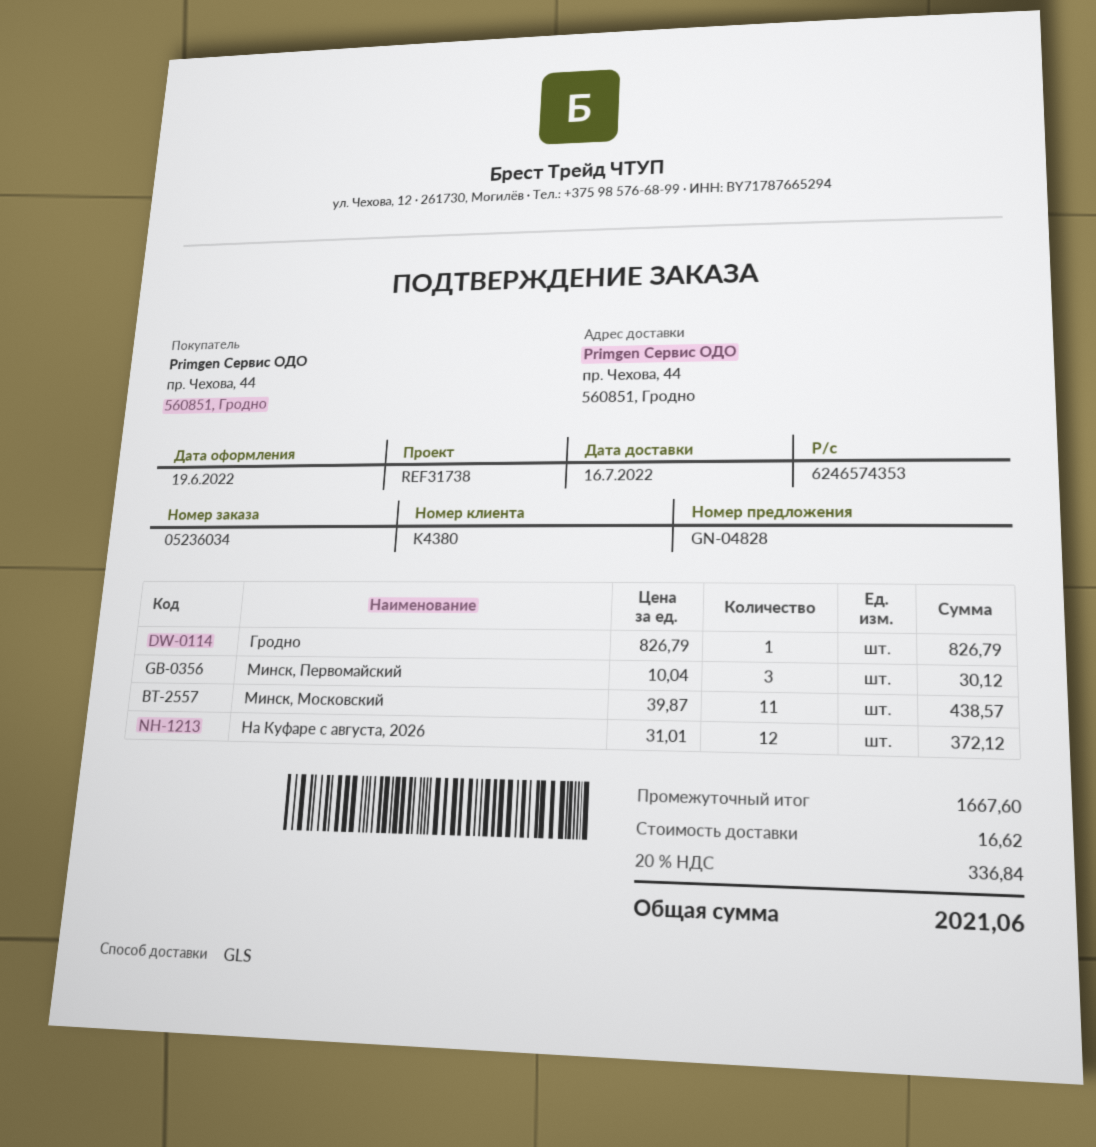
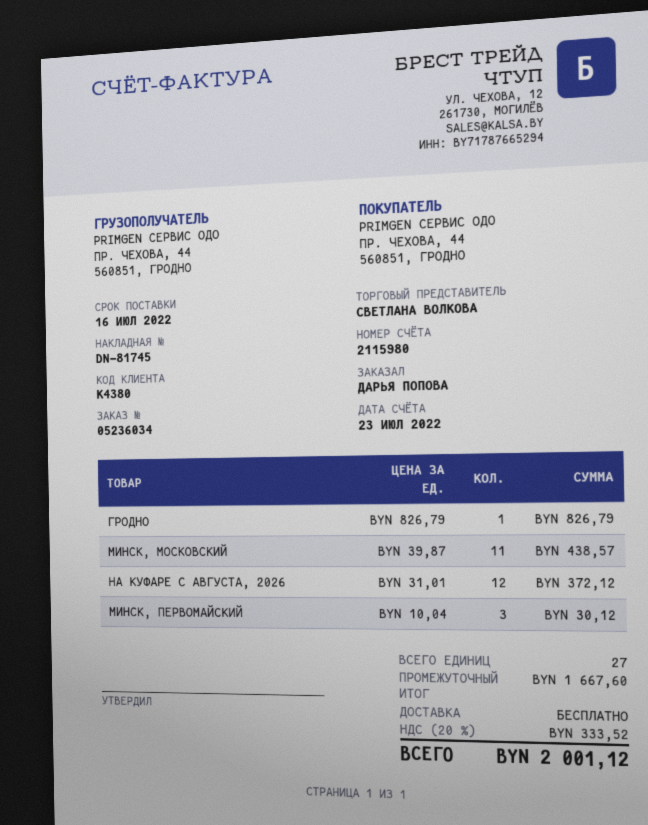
shipping: 16.62 -> 0.00
tax: 20% = 336.84 -> 20% = 333.52
total: 2021.06 -> 2001.12

